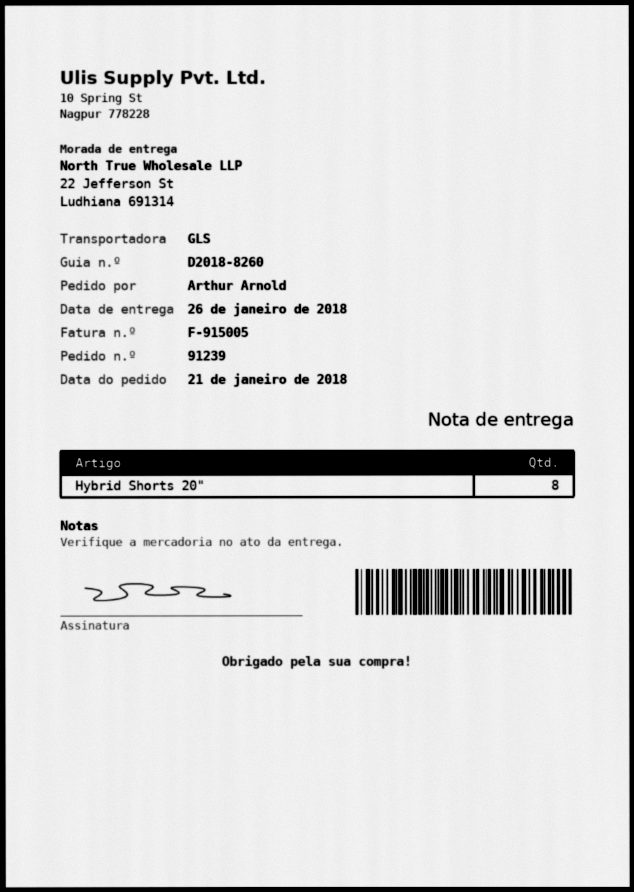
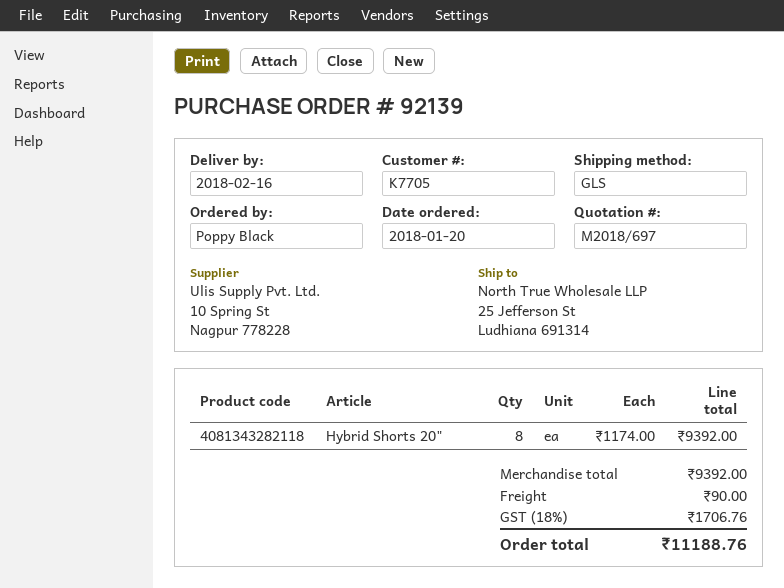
order number: 91239 -> 92139
order date: 2018-01-21 -> 2018-01-20
delivery date: 2018-01-26 -> 2018-02-16
ordered by: Arthur Arnold -> Poppy Black
ship to: 22 Jefferson St, Ludhiana 691314 -> 25 Jefferson St, Ludhiana 691314

